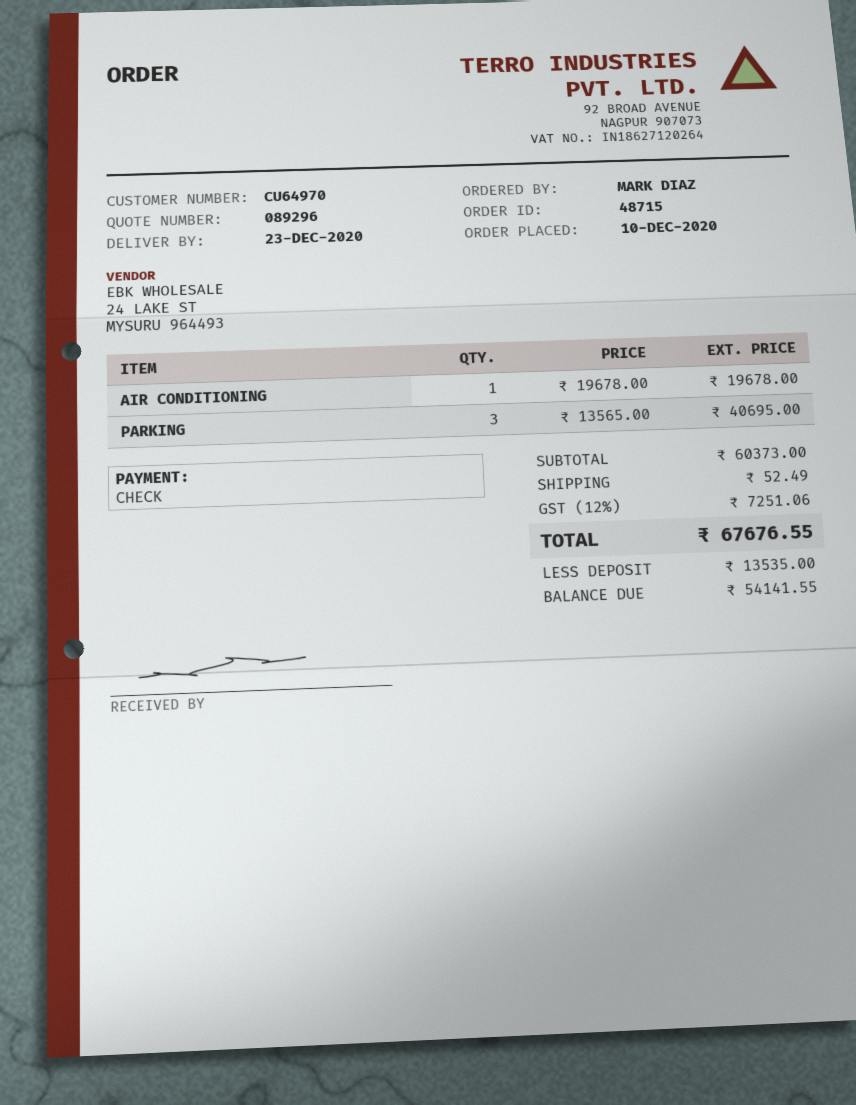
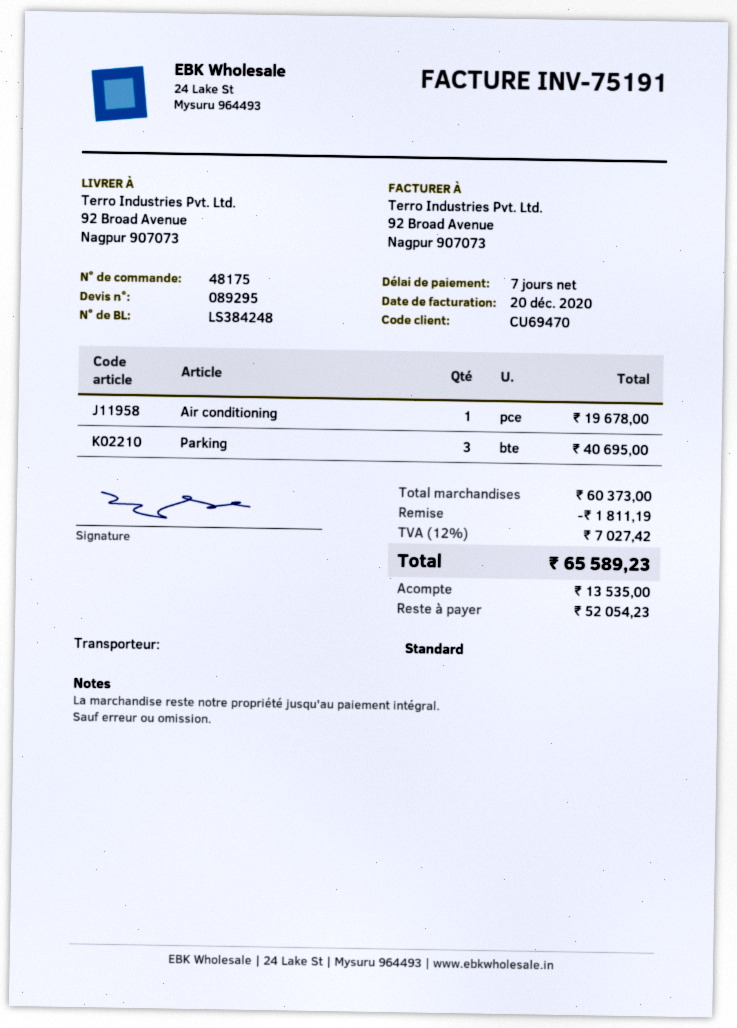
quote number: 089296 -> 089295
order number: 48715 -> 48175
customer number: CU64970 -> CU69470
discount: none -> 1811.19
shipping: 52.49 -> none
tax: 12% = 7251.06 -> 12% = 7027.42
total: 67676.55 -> 65589.23
balance: 54141.55 -> 52054.23

